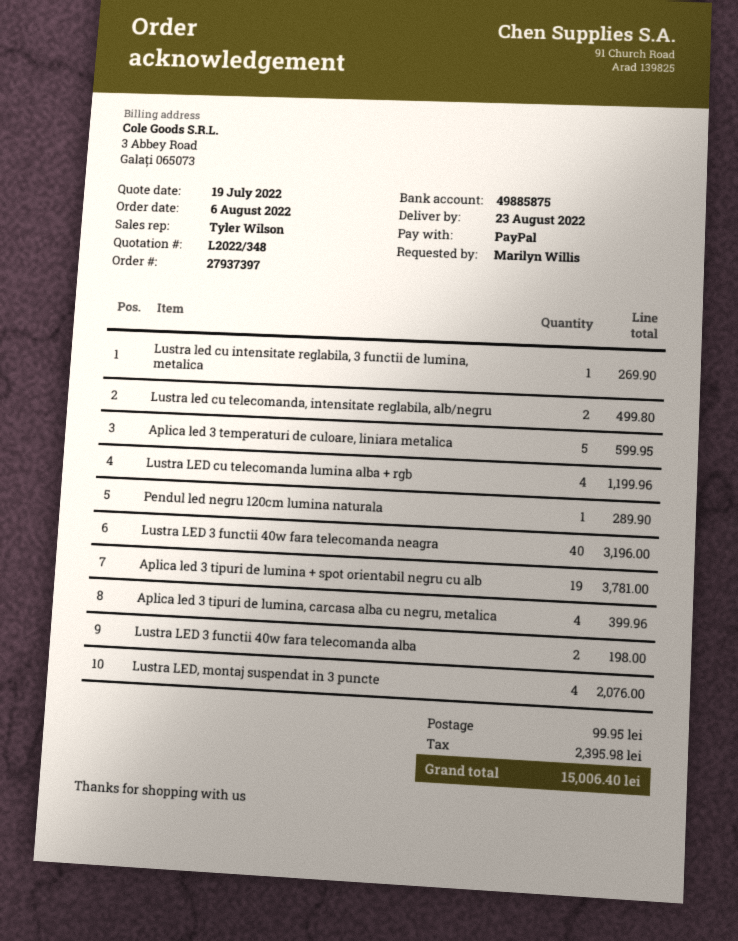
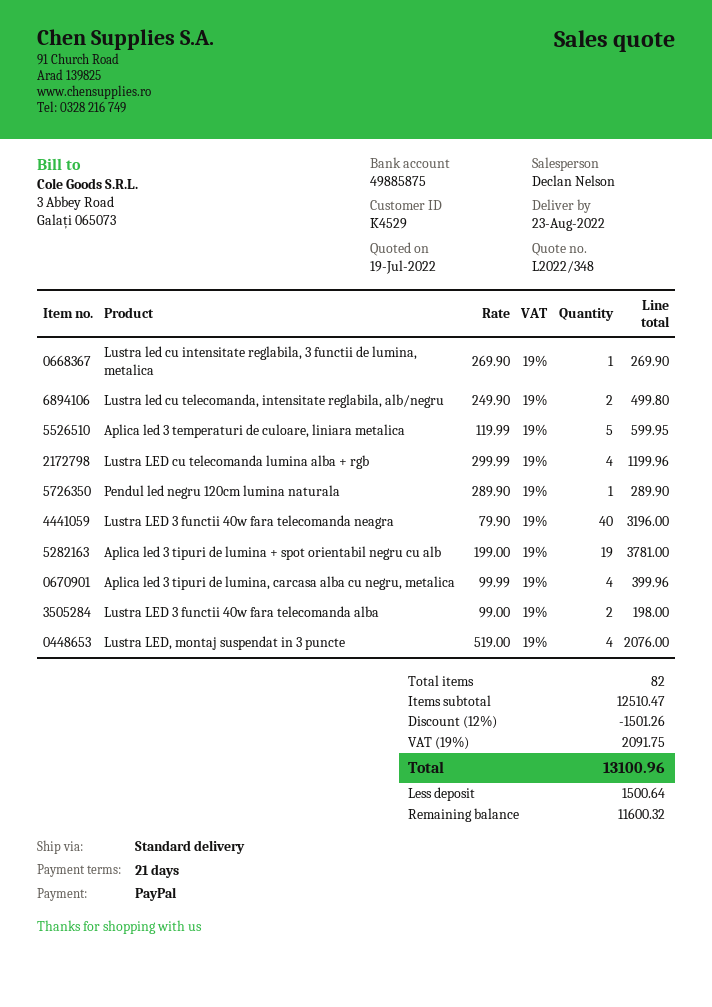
sales rep: Tyler Wilson -> Declan Nelson
discount: none -> 12% = 1501.26
shipping: 99.95 -> none
tax: 2395.98 -> 2091.75
total: 15006.40 -> 13100.96

